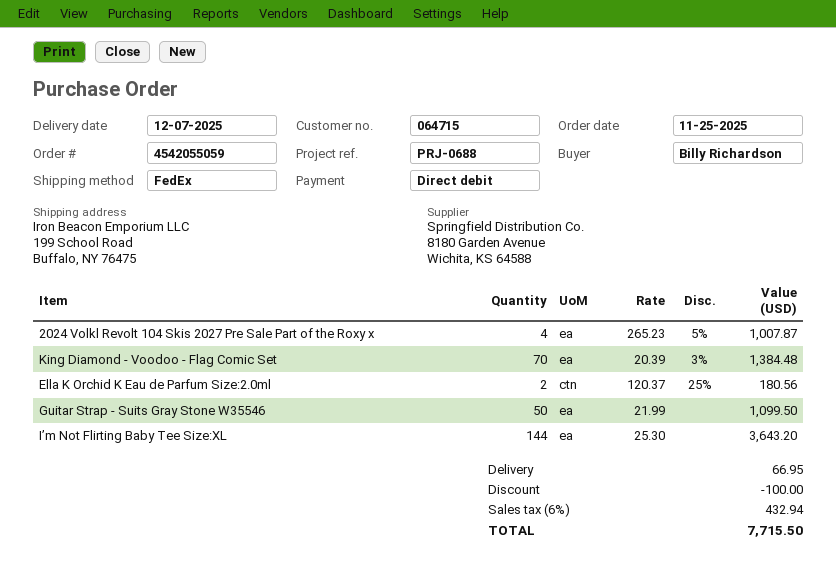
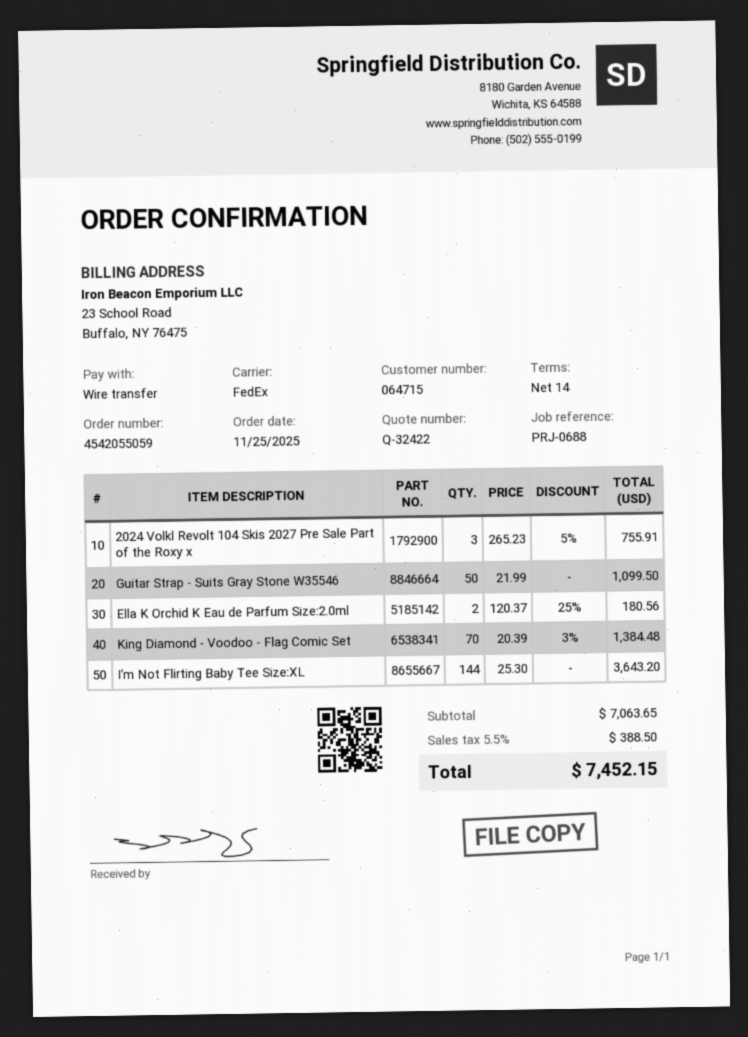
payment method: direct debit -> bank transfer
2024 Volkl Revolt 104 Skis 2027 Pre Sale Part of the Roxy x: 4 x 265.23 - 5% = 1007.87 -> 3 x 265.23 - 5% = 755.91
discount: 100.00 -> none
shipping: 66.95 -> none
tax: 6% = 432.94 -> 5.5% = 388.50
total: 7715.50 -> 7452.15

